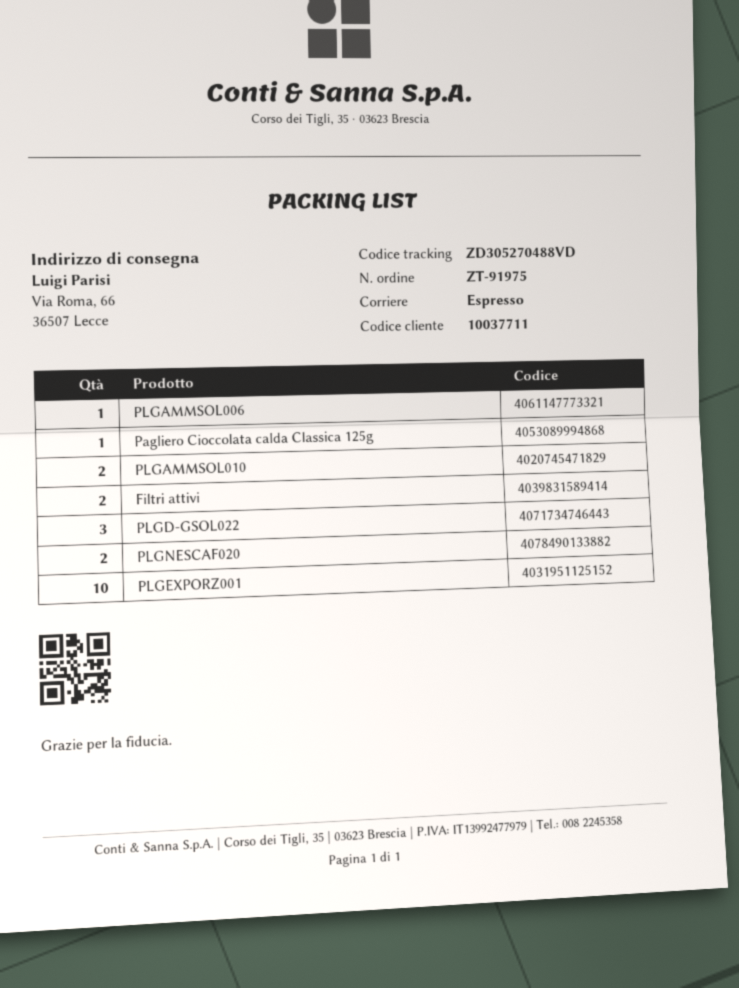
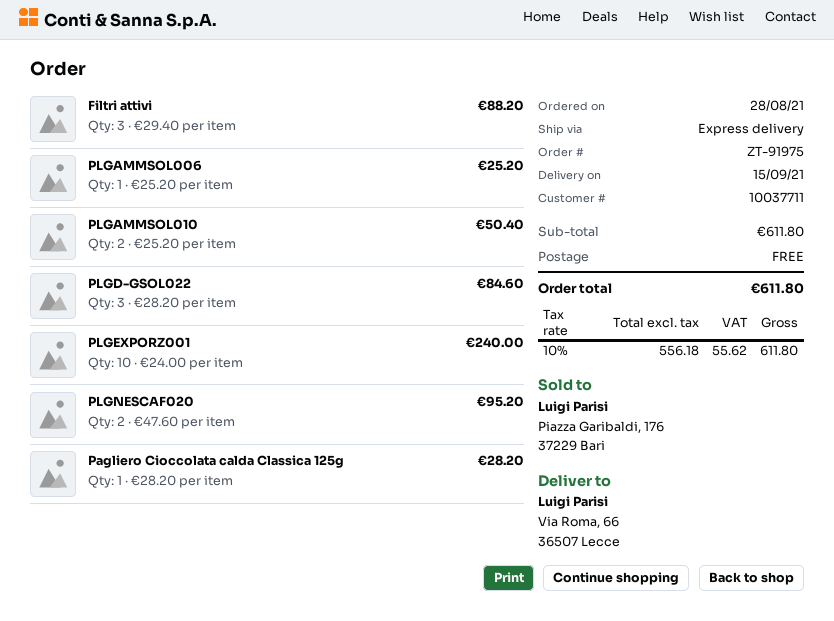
Filtri attivi: 2 -> 3

